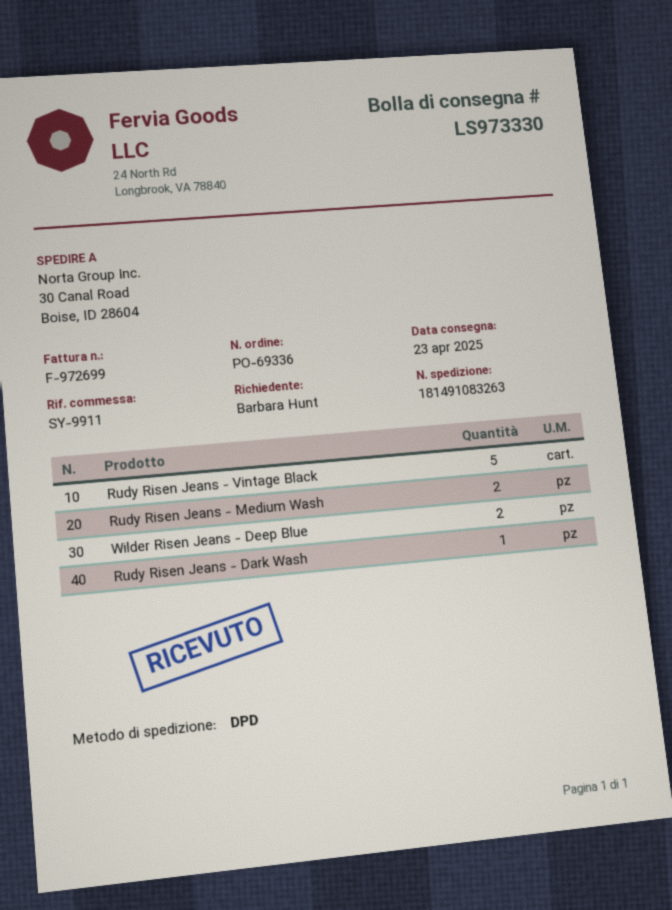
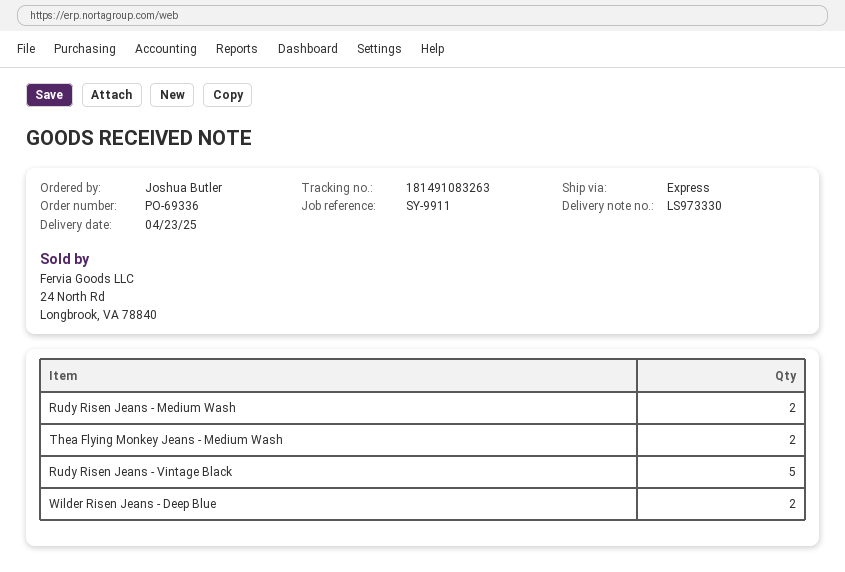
ordered by: Barbara Hunt -> Joshua Butler
shipping method: DPD -> express
Rudy Risen Jeans - Dark Wash: 1 -> none
Thea Flying Monkey Jeans - Medium Wash: none -> 2

